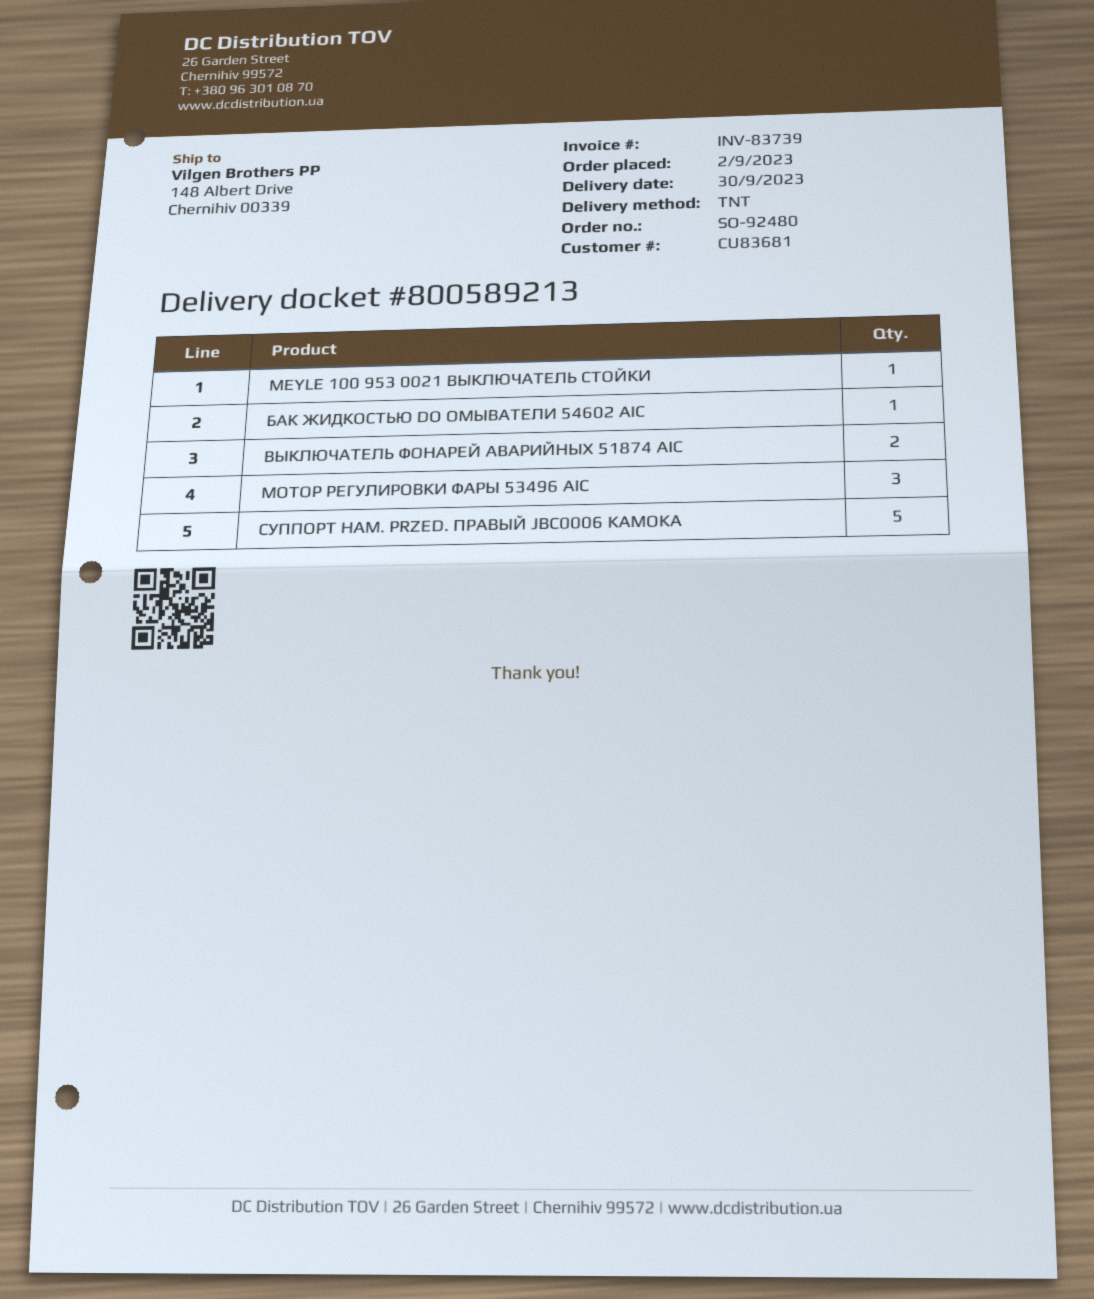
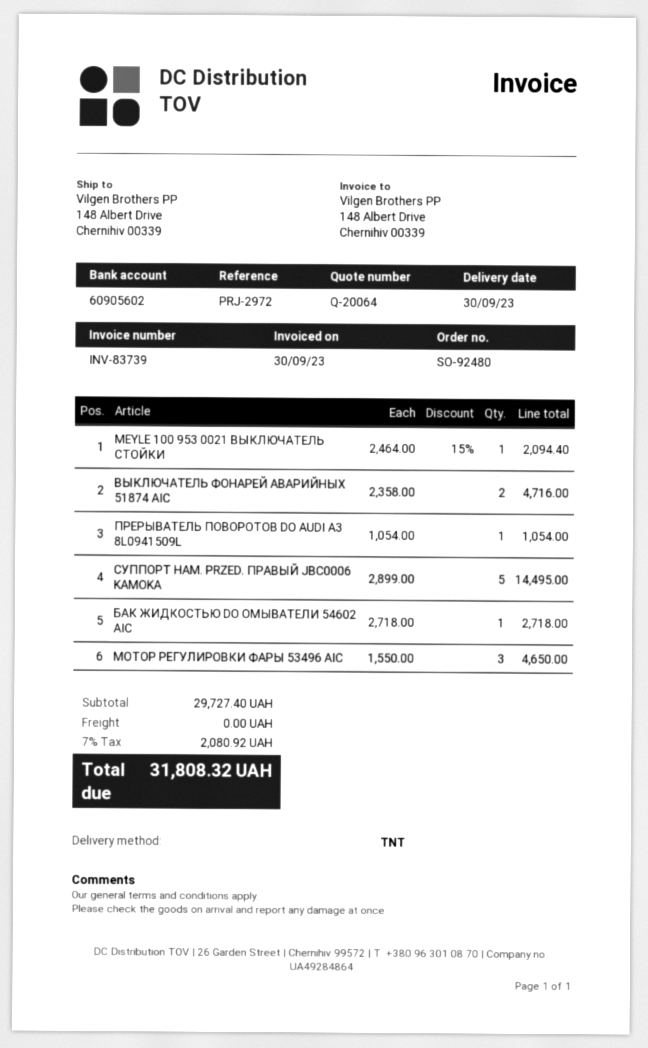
ПРЕРЫВАТЕЛЬ ПОВОРОТОВ DO AUDI A3 8L0941509L: none -> 1

